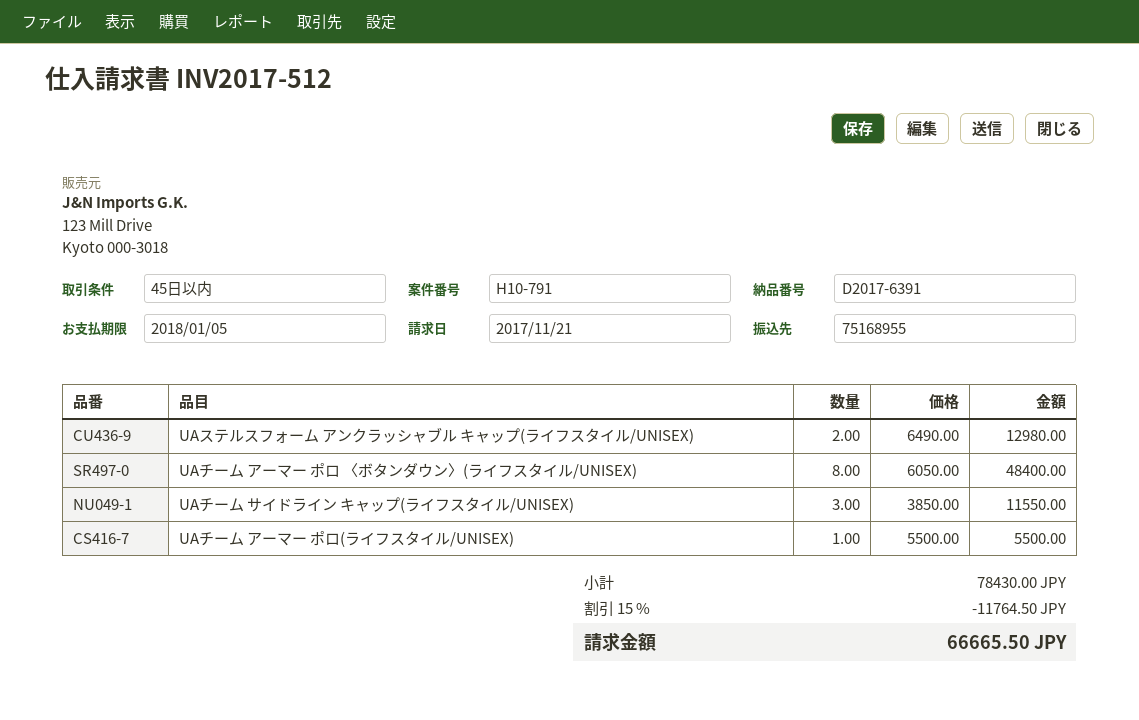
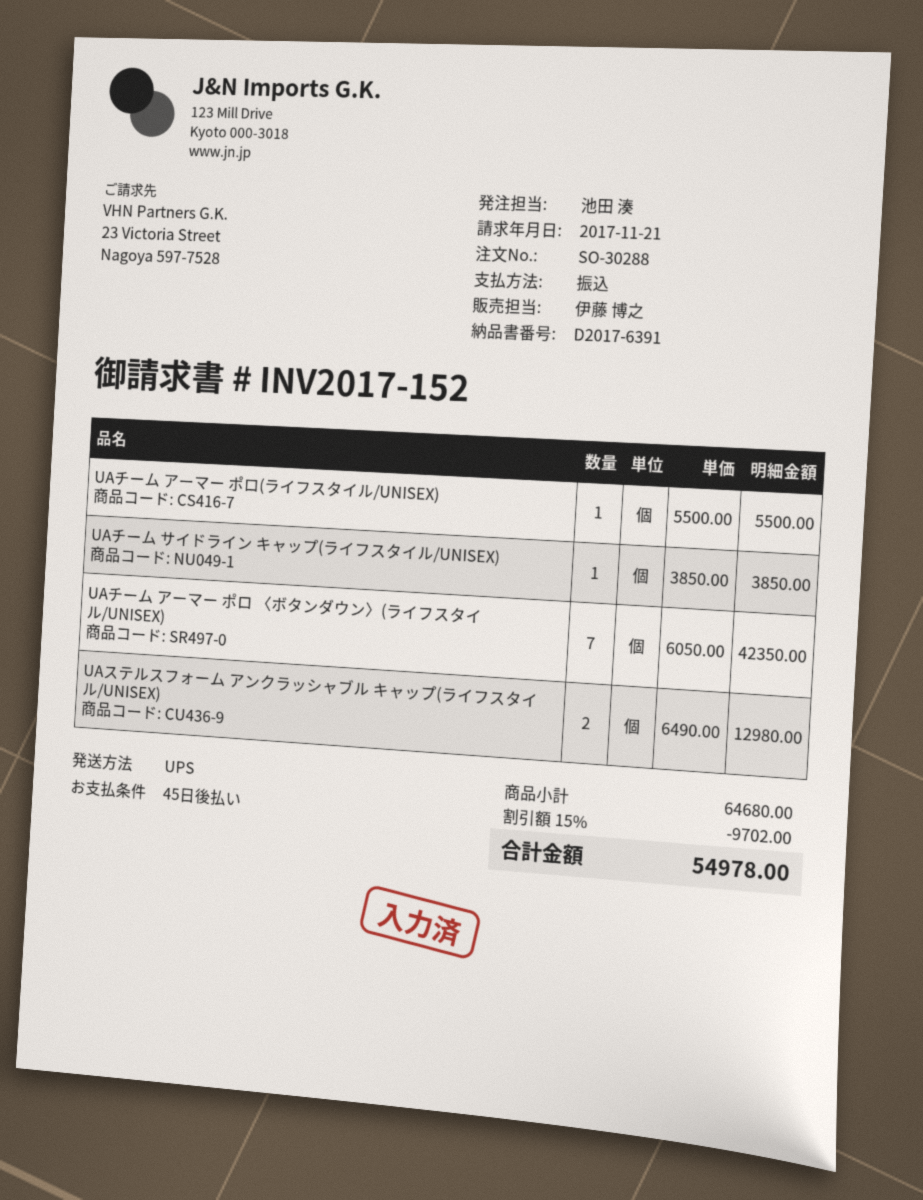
invoice number: INV2017-512 -> INV2017-152
UAチーム アーマー ポロ 〈ボタンダウン〉(ライフスタイル/UNISEX): 8 x 6050.00 = 48400.00 -> 7 x 6050.00 = 42350.00
UAチーム サイドライン キャップ(ライフスタイル/UNISEX): 3 x 3850.00 = 11550.00 -> 1 x 3850.00 = 3850.00
subtotal: 78430.00 -> 64680.00
discount: 15% = 11764.50 -> 15% = 9702.00
total: 66665.50 -> 54978.00

